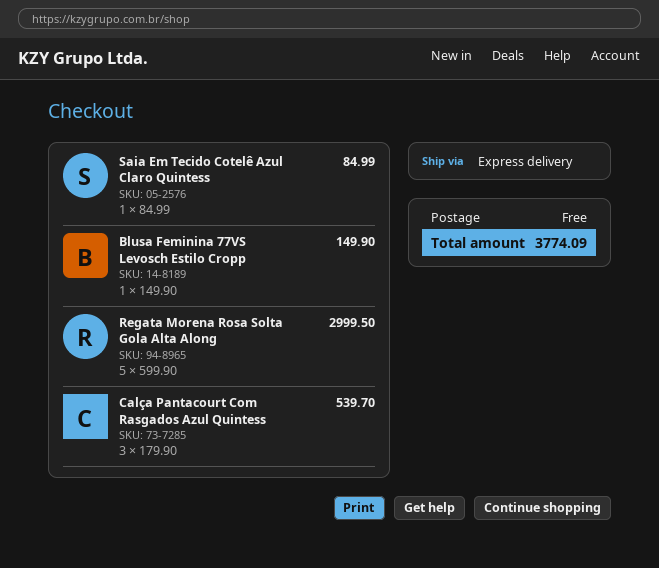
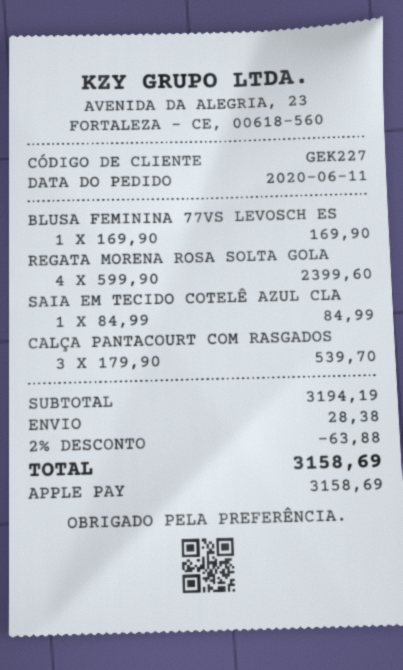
Blusa Feminina 77VS Levosch Estilo Cropp: 1 x 149.90 = 149.90 -> 1 x 169.90 = 169.90
Regata Morena Rosa Solta Gola Alta Along: 5 x 599.90 = 2999.50 -> 4 x 599.90 = 2399.60
discount: none -> 2% = 63.88
shipping: 0.00 -> 28.38
total: 3774.09 -> 3158.69

